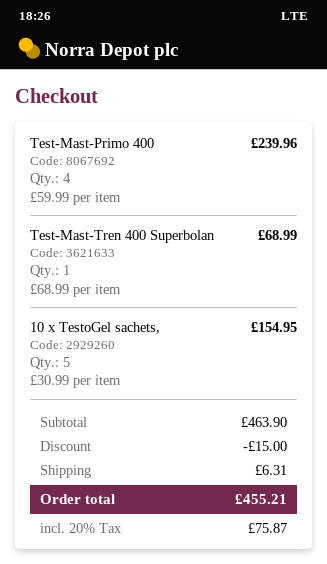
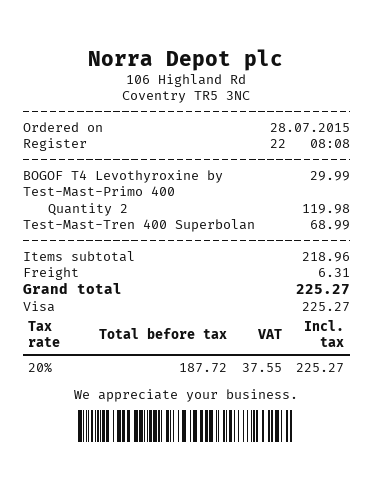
Test-Mast-Primo 400: 4 for 239.96 -> 2 for 119.98
10 x TestoGel sachets,: 5 for 154.95 -> none
BOGOF T4 Levothyroxine by: none -> 1 for 29.99
subtotal: 463.90 -> 218.96
discount: 15.00 -> none
tax: 20% = 75.87 -> 20% = 37.55
total: 455.21 -> 225.27

